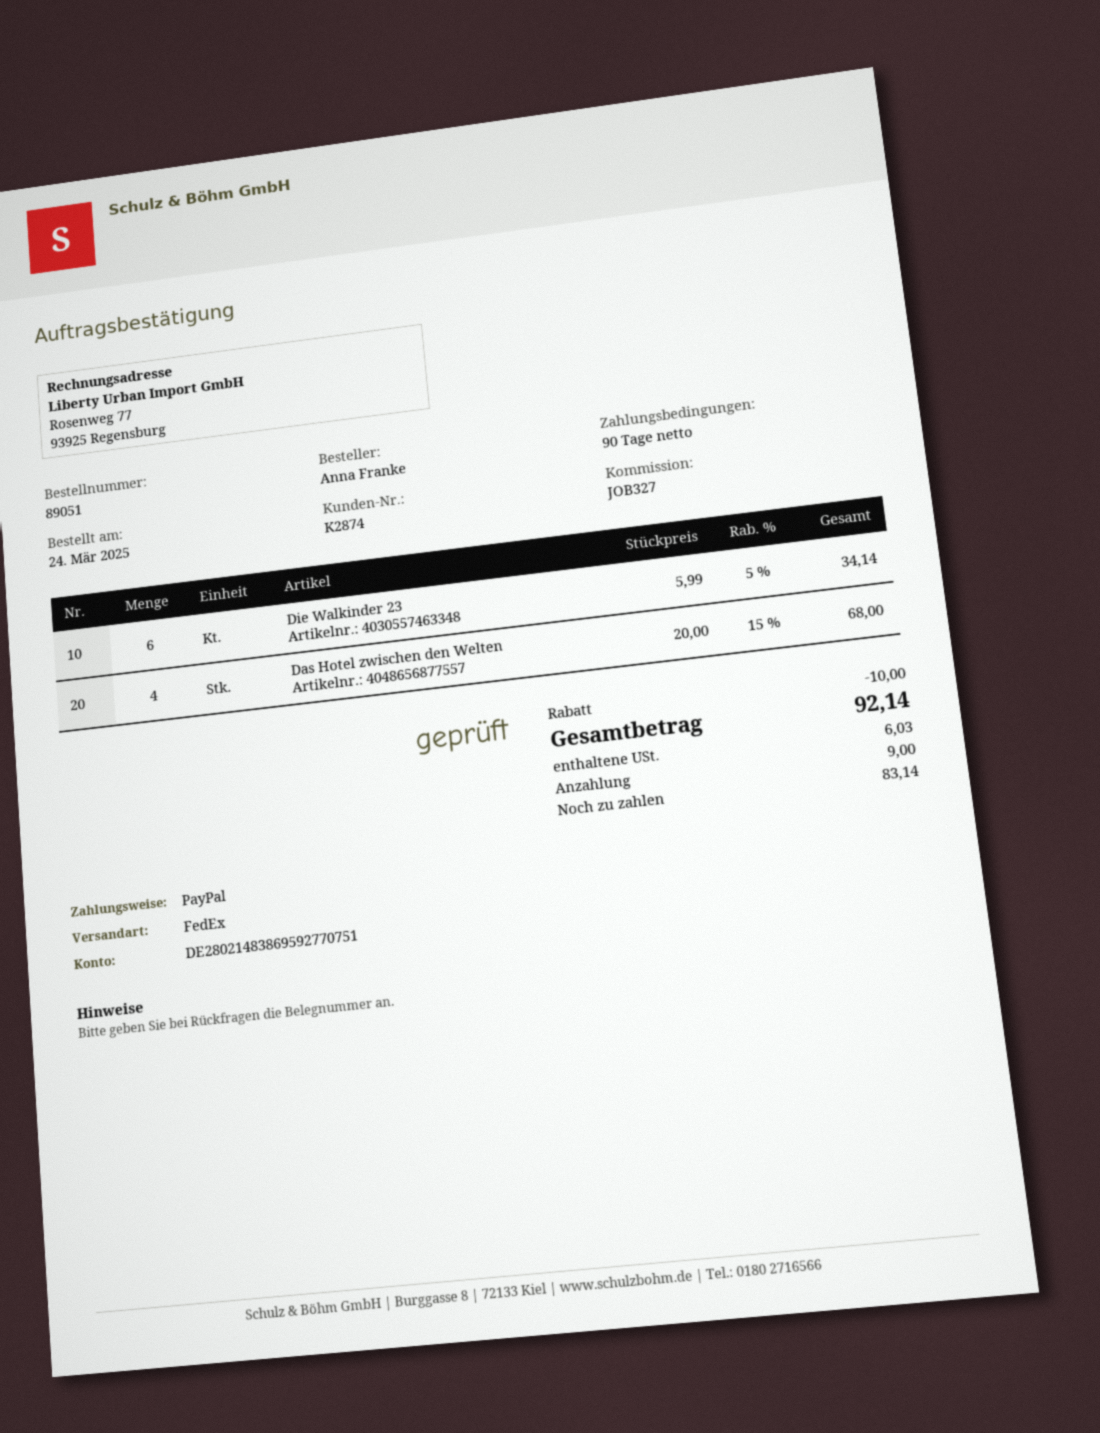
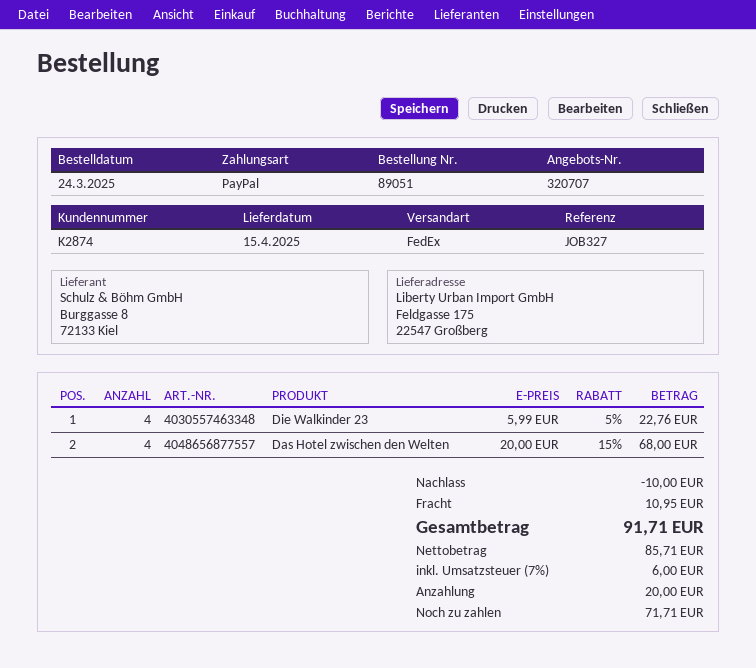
Die Walkinder 23: 6 x 5.99 - 5% = 34.14 -> 4 x 5.99 - 5% = 22.76
shipping: none -> 10.95
tax: 6.03 -> 6.00
total: 92.14 -> 91.71
deposit: 9.00 -> 20.00
balance: 83.14 -> 71.71

